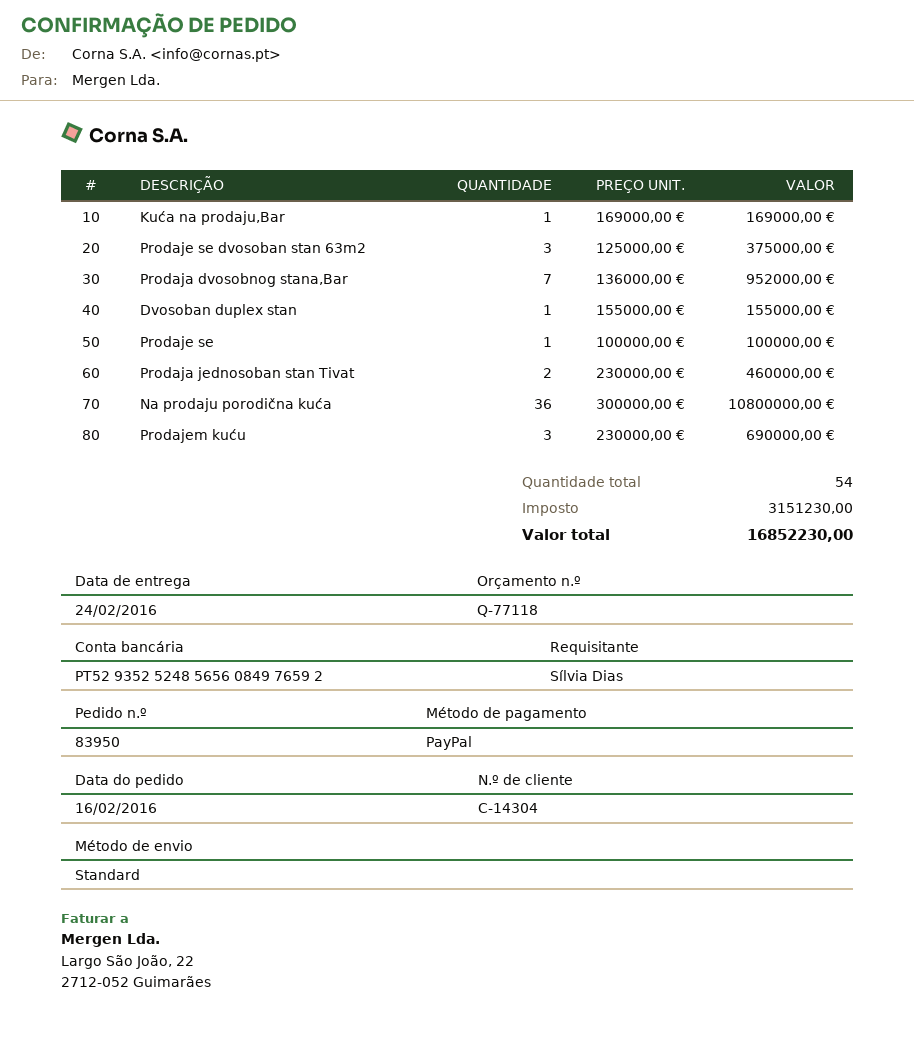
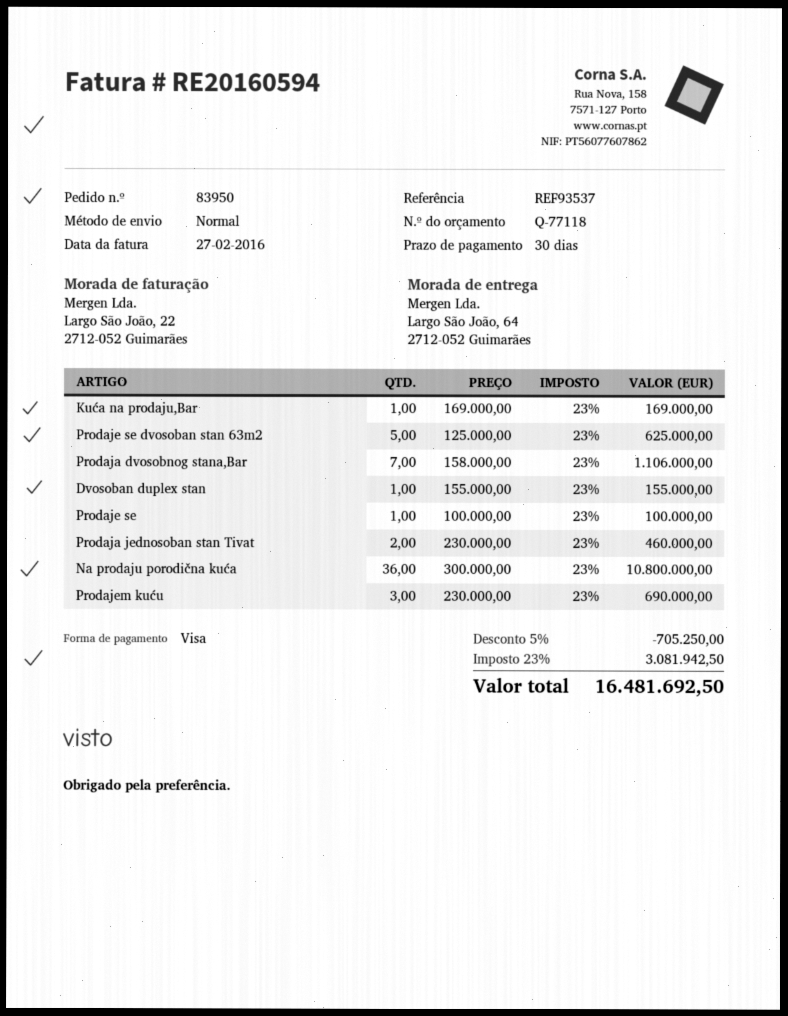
payment method: PayPal -> Visa
Prodaje se dvosoban stan 63m2: 3 x 125000.00 = 375000.00 -> 5 x 125000.00 = 625000.00
Prodaja dvosobnog stana,Bar: 7 x 136000.00 = 952000.00 -> 7 x 158000.00 = 1106000.00
discount: none -> 5% = 705250.00
tax: 3151230.00 -> 3081942.50
total: 16852230.00 -> 16481692.50

